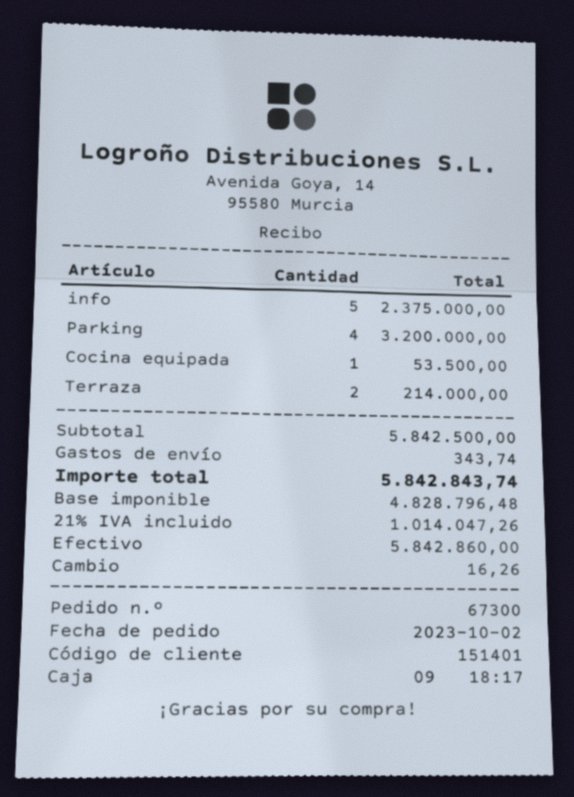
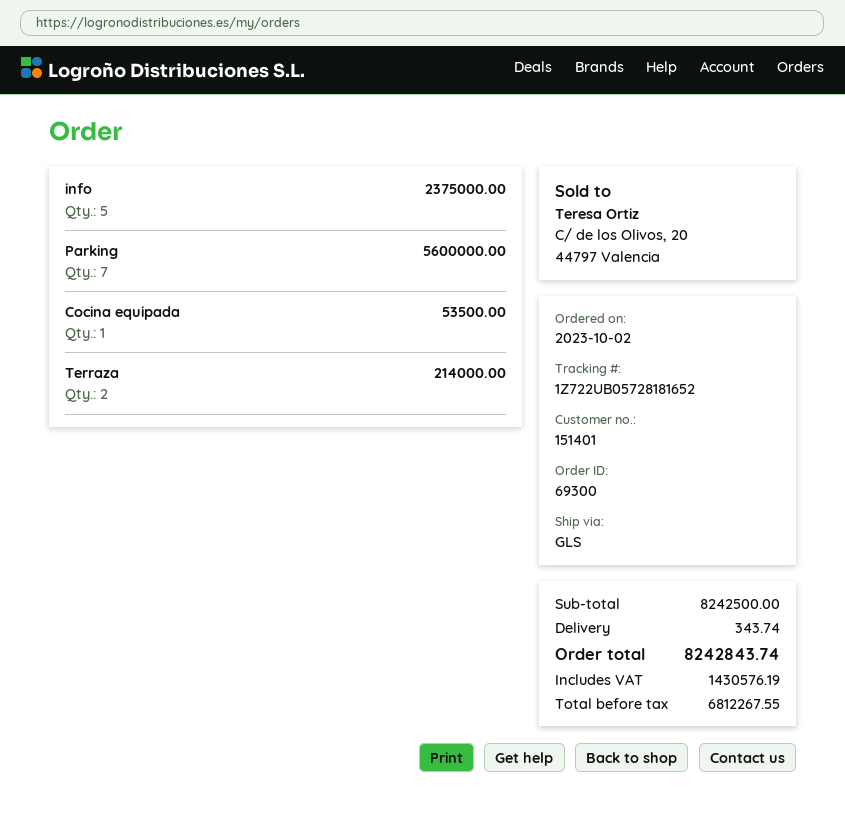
order number: 67300 -> 69300
Parking: 4 for 3200000.00 -> 7 for 5600000.00
subtotal: 5842500.00 -> 8242500.00
net: 4828796.48 -> 6812267.55
tax: 1014047.26 -> 1430576.19
total: 5842843.74 -> 8242843.74

